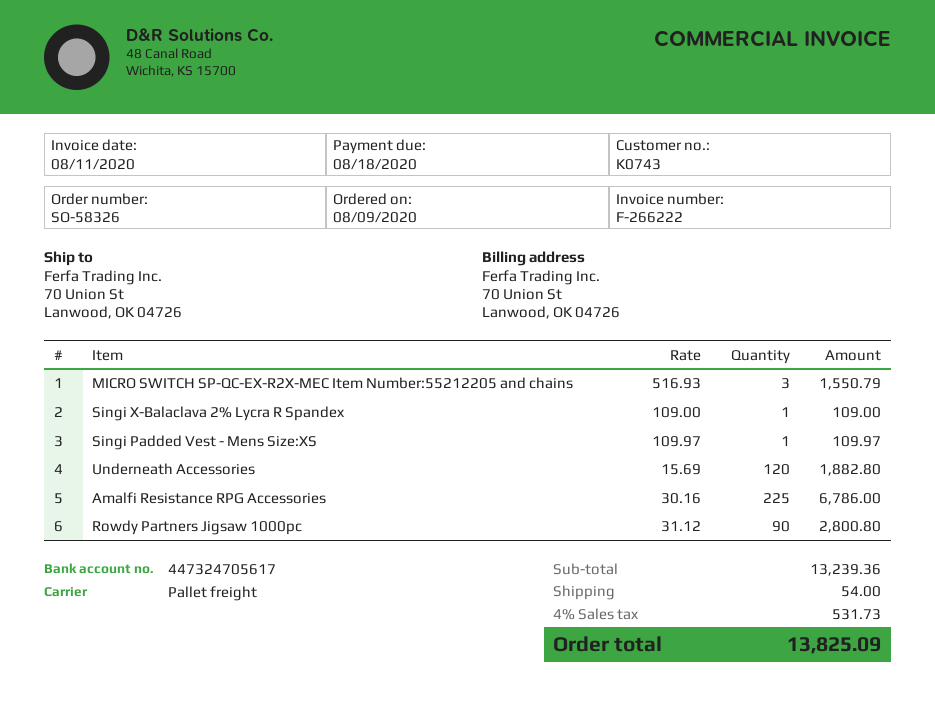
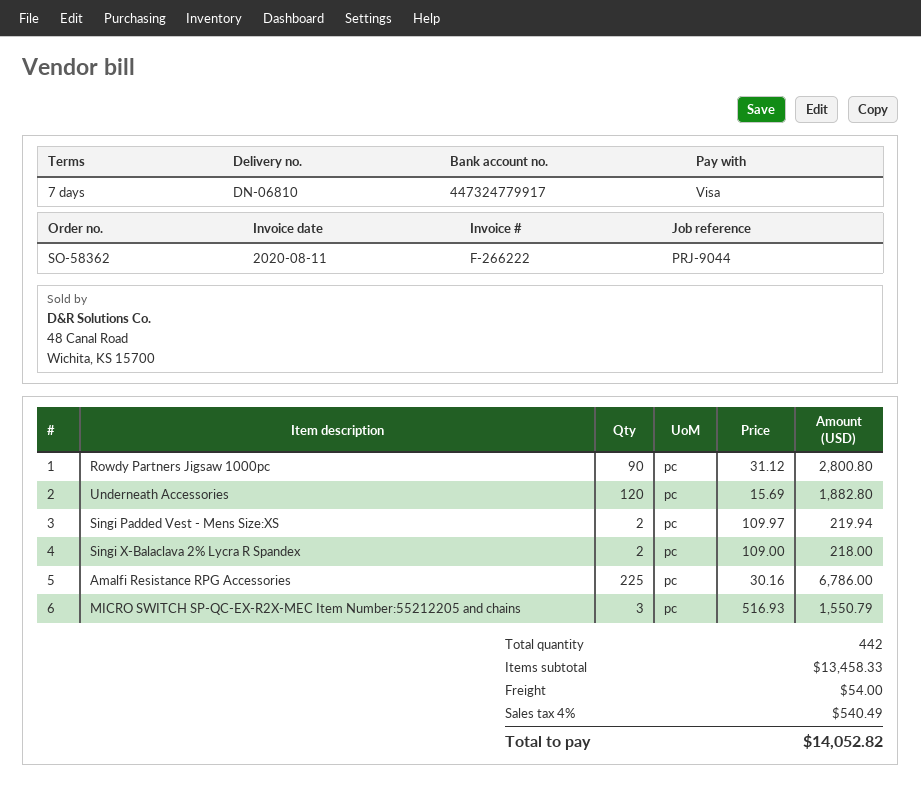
order number: SO-58326 -> SO-58362
bank account: 447324705617 -> 447324779917
Singi X-Balaclava 2% Lycra R Spandex: 1 x 109.00 = 109.00 -> 2 x 109.00 = 218.00
Singi Padded Vest - Mens Size:XS: 1 x 109.97 = 109.97 -> 2 x 109.97 = 219.94
subtotal: 13239.36 -> 13458.33
tax: 4% = 531.73 -> 4% = 540.49
total: 13825.09 -> 14052.82

